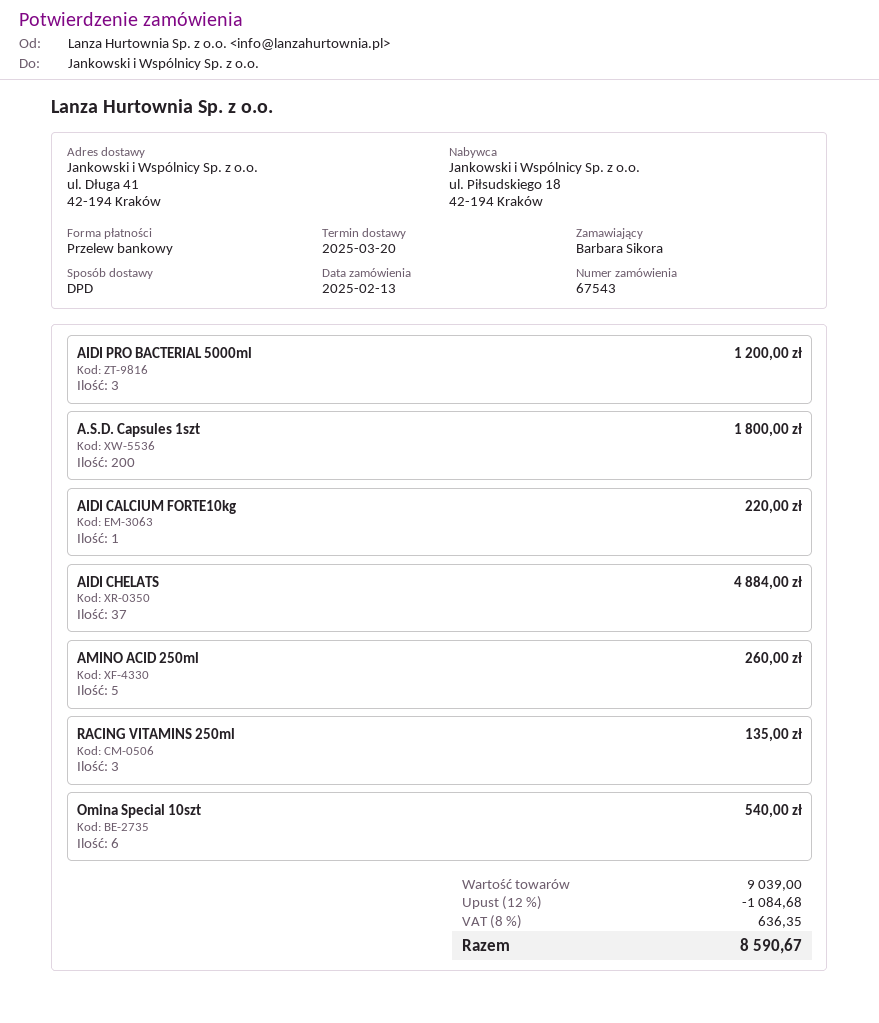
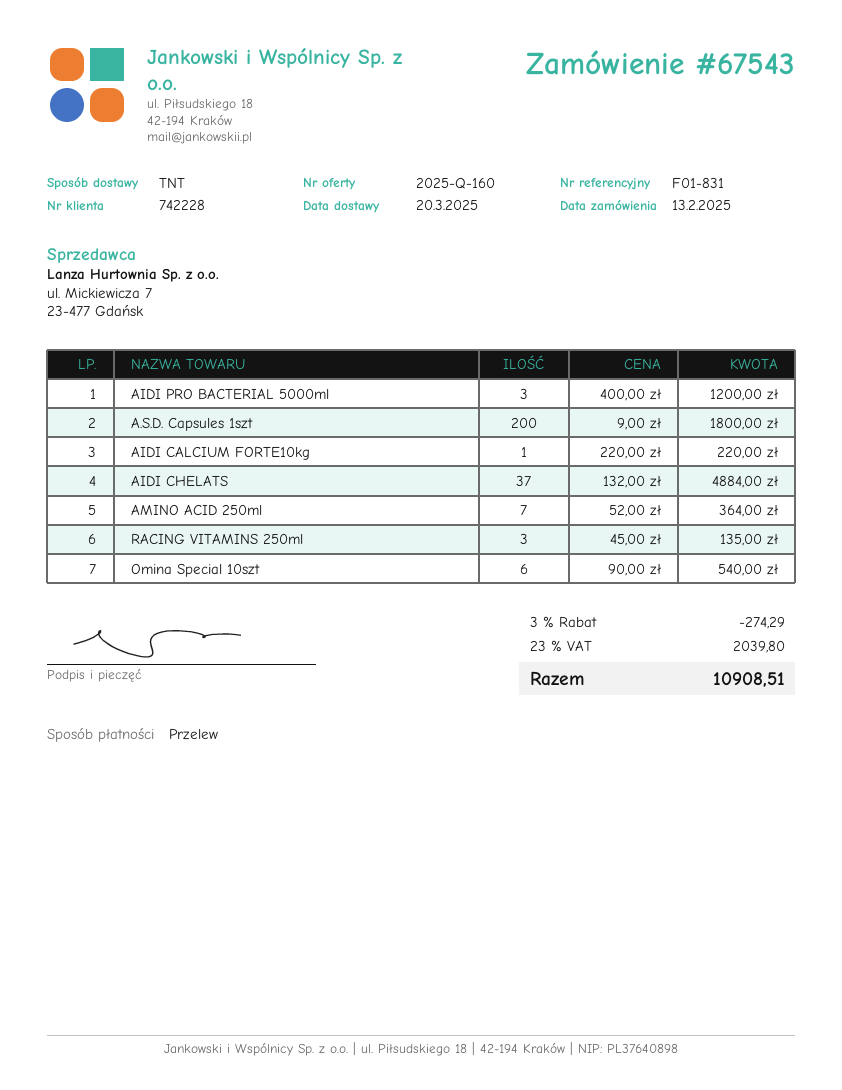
shipping method: DPD -> TNT
AMINO ACID 250ml: 5 for 260.00 -> 7 for 364.00
discount: 12% = 1084.68 -> 3% = 274.29
tax: 8% = 636.35 -> 23% = 2039.80
total: 8590.67 -> 10908.51

